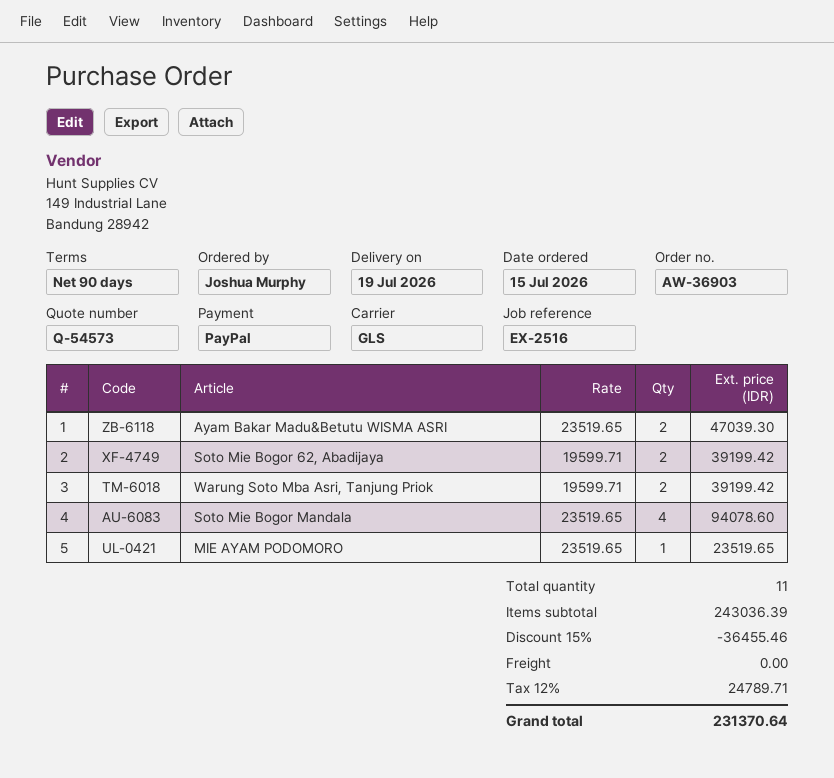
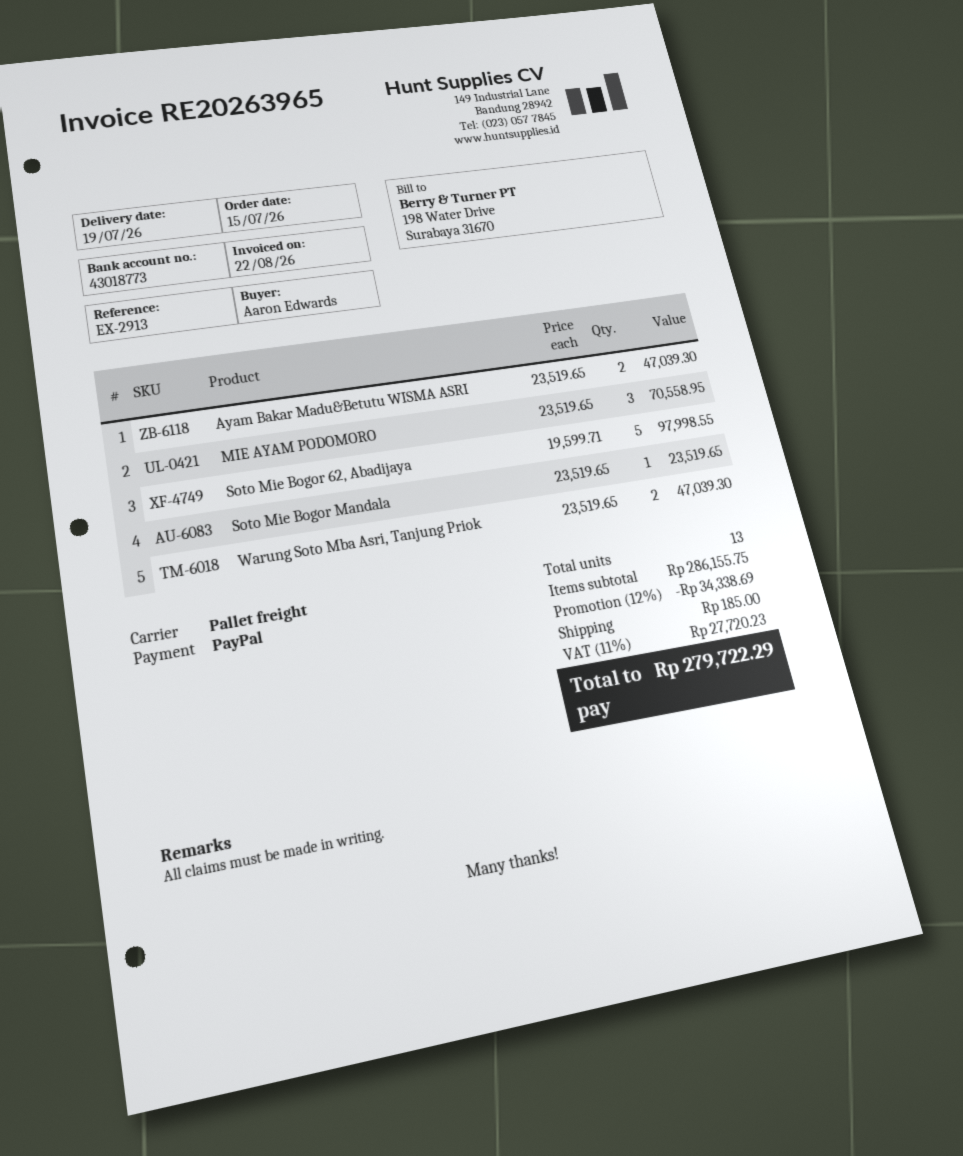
reference: EX-2516 -> EX-2913
ordered by: Joshua Murphy -> Aaron Edwards
shipping method: GLS -> pallet freight
Soto Mie Bogor 62, Abadijaya: 2 x 19599.71 = 39199.42 -> 5 x 19599.71 = 97998.55
Warung Soto Mba Asri, Tanjung Priok: 2 x 19599.71 = 39199.42 -> 2 x 23519.65 = 47039.30
Soto Mie Bogor Mandala: 4 x 23519.65 = 94078.60 -> 1 x 23519.65 = 23519.65
MIE AYAM PODOMORO: 1 x 23519.65 = 23519.65 -> 3 x 23519.65 = 70558.95
total quantity: 11 -> 13
subtotal: 243036.39 -> 286155.75
discount: 15% = 36455.46 -> 12% = 34338.69
shipping: 0.00 -> 185.00
tax: 12% = 24789.71 -> 11% = 27720.23
total: 231370.64 -> 279722.29

